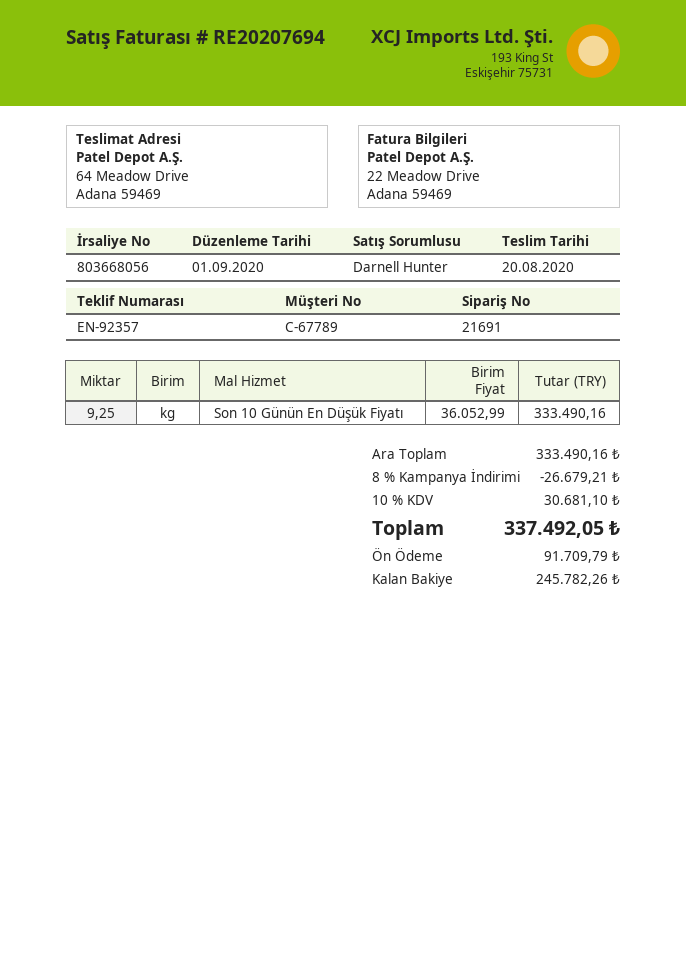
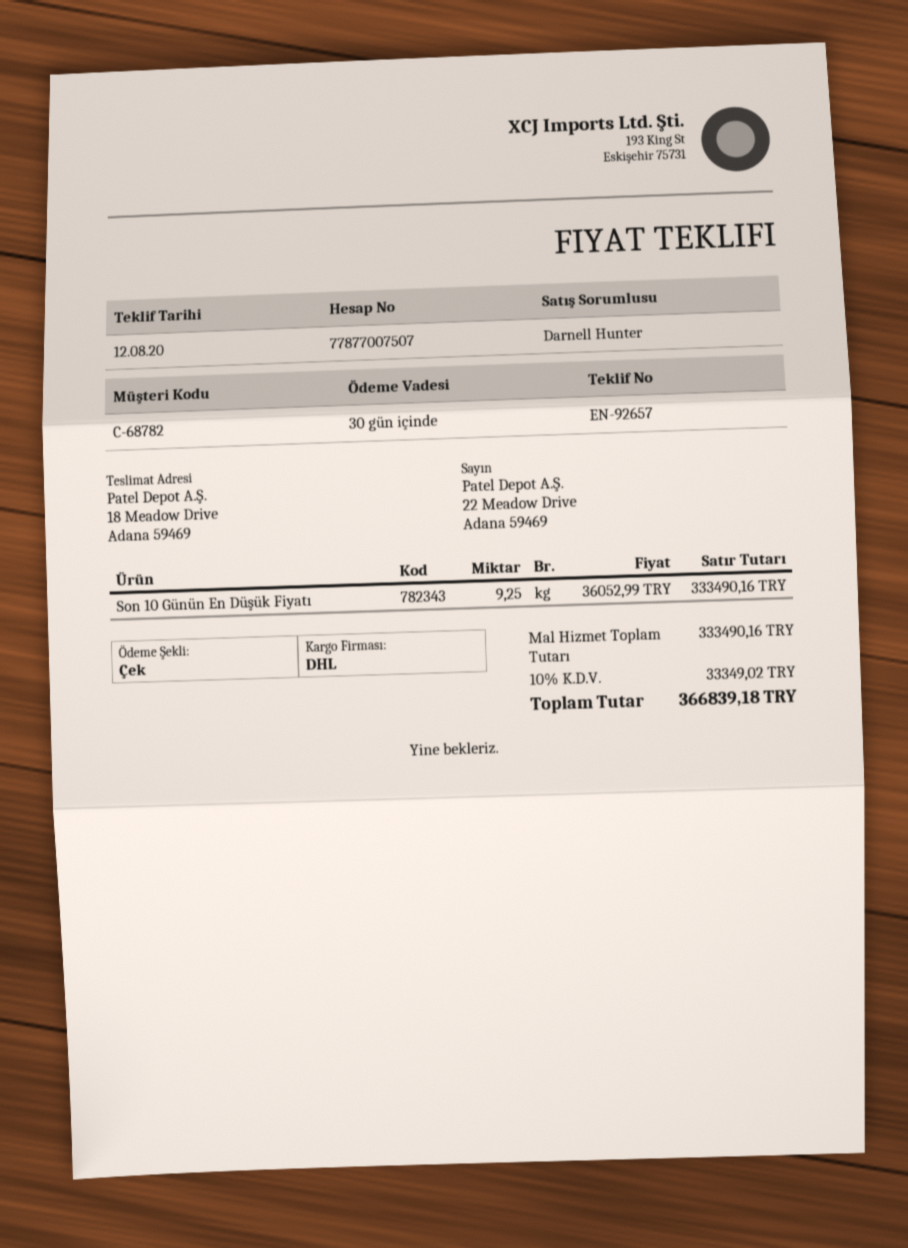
quote number: EN-92357 -> EN-92657
customer number: C-67789 -> C-68782
ship to: 64 Meadow Drive, Adana 59469 -> 18 Meadow Drive, Adana 59469
discount: 8% = 26679.21 -> none
tax: 10% = 30681.10 -> 10% = 33349.02
total: 337492.05 -> 366839.18

